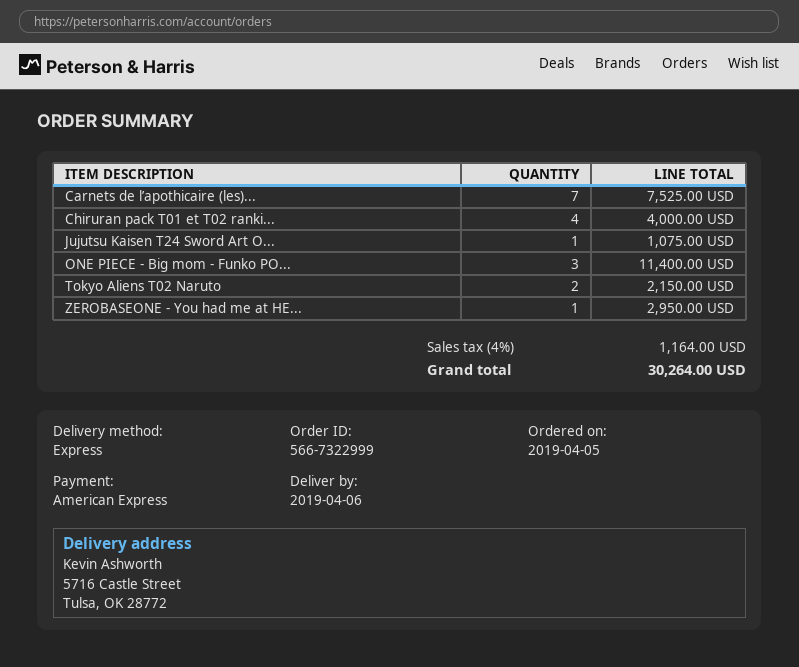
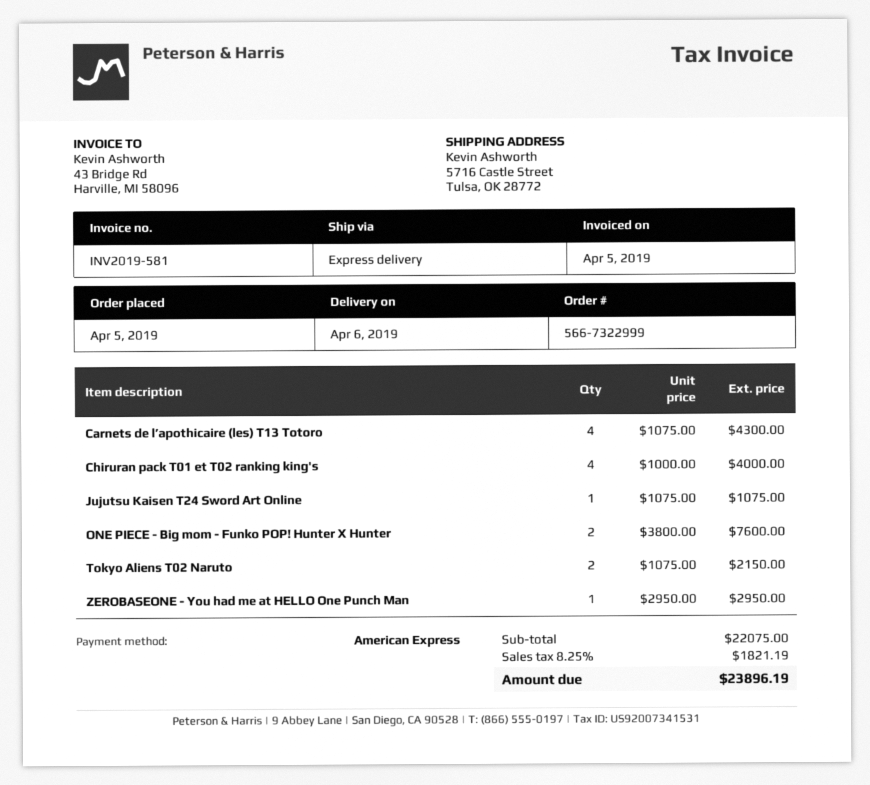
Carnets de l’apothicaire (les)...: 7 for 7525.00 -> 4 for 4300.00
ONE PIECE - Big mom - Funko PO...: 3 for 11400.00 -> 2 for 7600.00
tax: 4% = 1164.00 -> 8.25% = 1821.19
total: 30264.00 -> 23896.19

